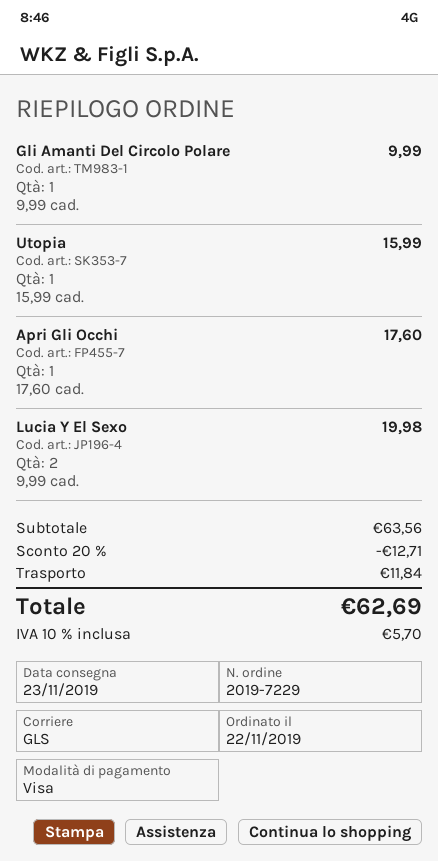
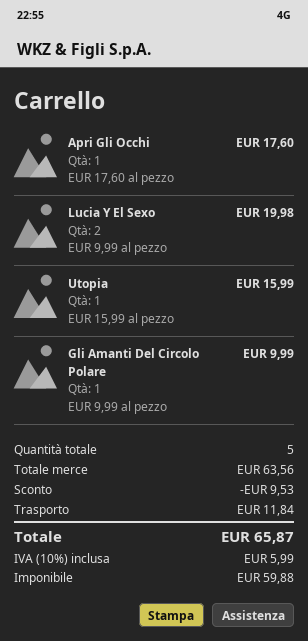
discount: 12.71 -> 9.53
tax: 10% = 5.70 -> 10% = 5.99
total: 62.69 -> 65.87

